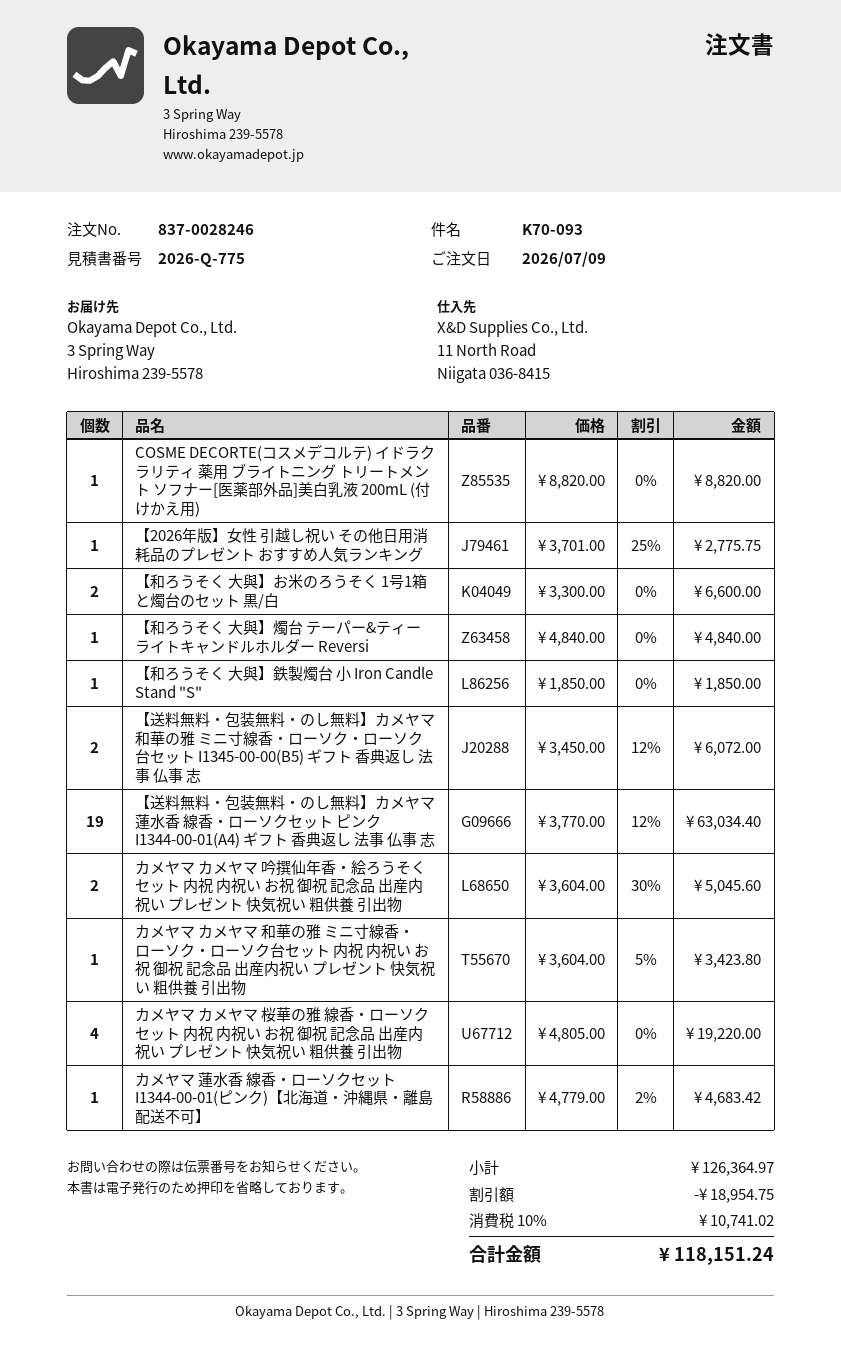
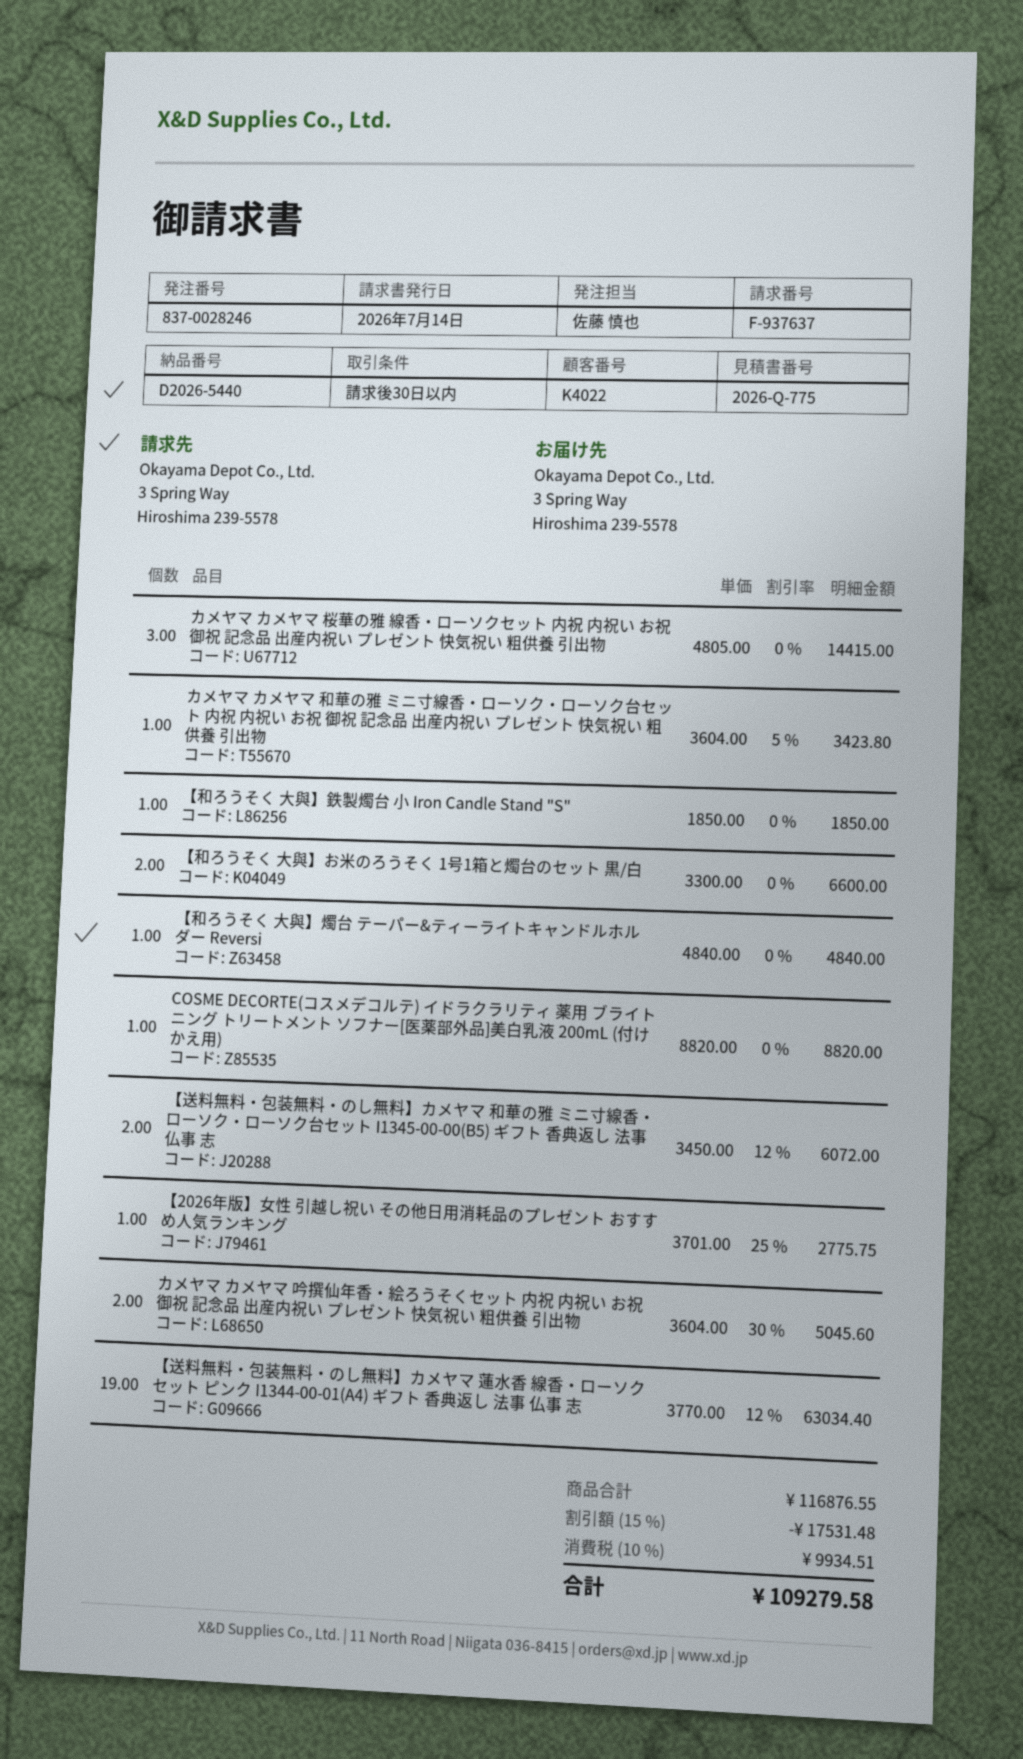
カメヤマ カメヤマ 桜華の雅 線香・ローソクセット 内祝 内祝い お祝 御祝 記念品 出産内祝い プレゼント 快気祝い 粗供養 引出物: 4 x 4805.00 = 19220.00 -> 3 x 4805.00 = 14415.00
カメヤマ 蓮水香 線香・ローソクセット I1344-00-01(ピンク)【北海道・沖縄県・離島 配送不可】: 1 x 4779.00 - 2% = 4683.42 -> none
subtotal: 126364.97 -> 116876.55
discount: 18954.75 -> 17531.48
tax: 10% = 10741.02 -> 10% = 9934.51
total: 118151.24 -> 109279.58

